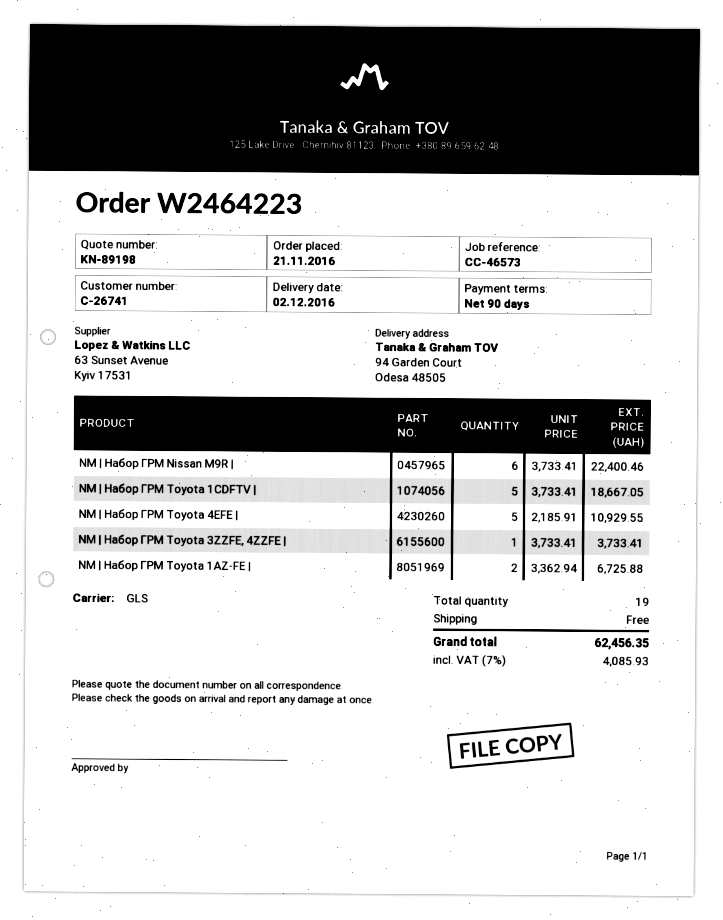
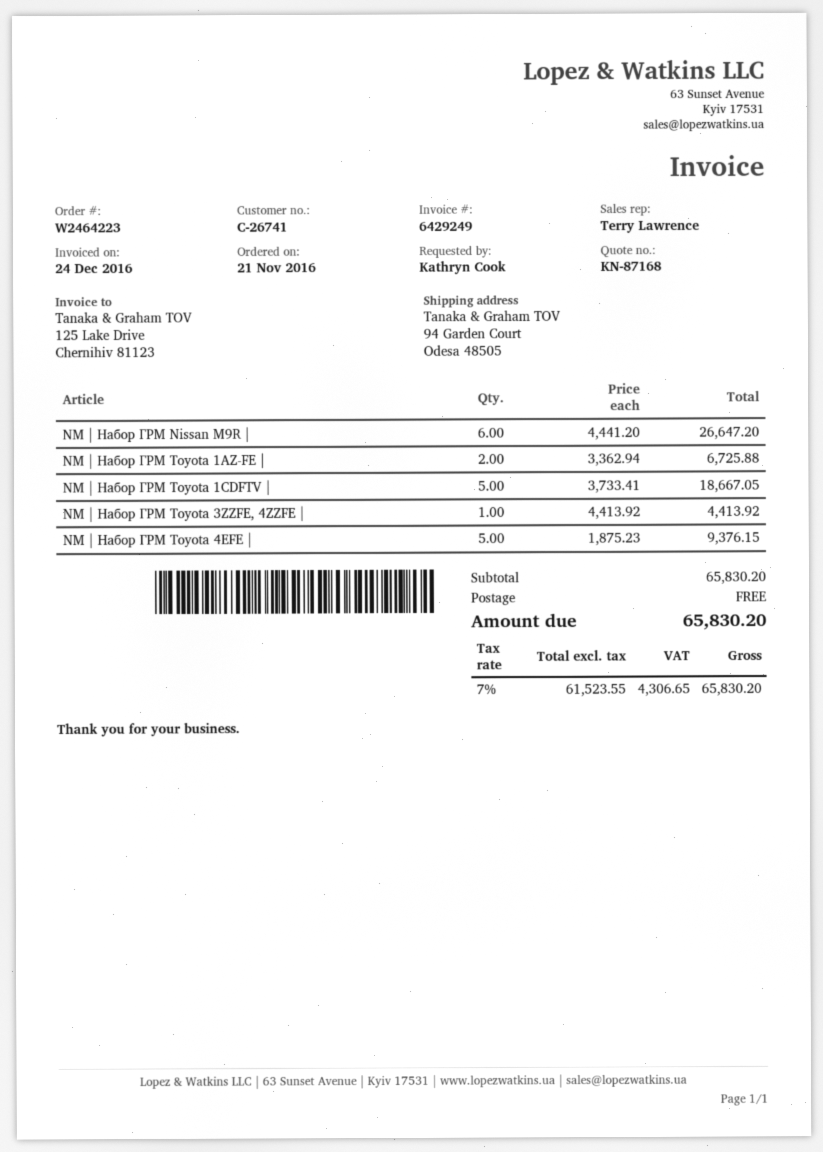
quote number: KN-89198 -> KN-87168
NM | Набор ГРМ Nissan M9R |: 6 x 3733.41 = 22400.46 -> 6 x 4441.20 = 26647.20
NM | Набор ГРМ Toyota 4EFE |: 5 x 2185.91 = 10929.55 -> 5 x 1875.23 = 9376.15
NM | Набор ГРМ Toyota 3ZZFE, 4ZZFE |: 1 x 3733.41 = 3733.41 -> 1 x 4413.92 = 4413.92
tax: 7% = 4085.93 -> 7% = 4306.65
total: 62456.35 -> 65830.20

